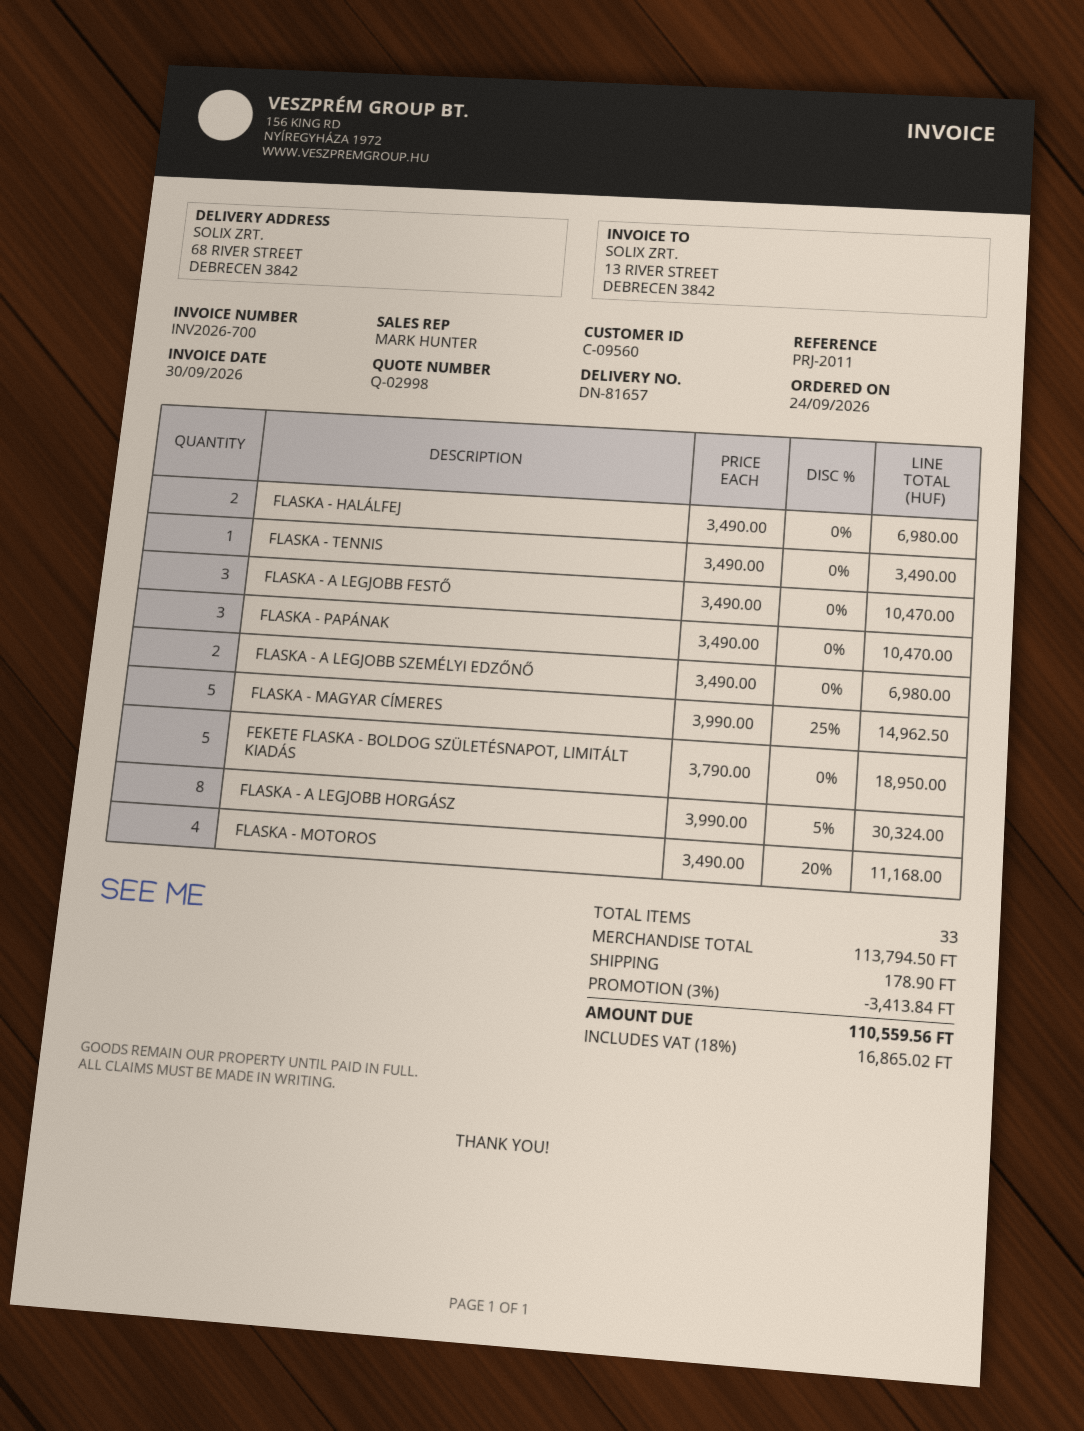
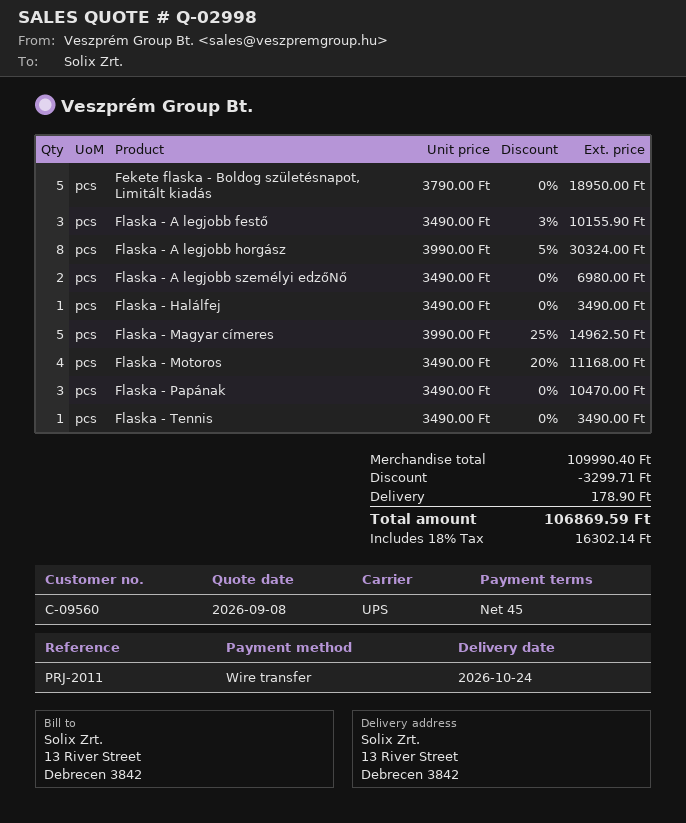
ship to: 68 RIVER STREET, DEBRECEN 3842 -> 13 River Street, Debrecen 3842
FLASKA - HALÁLFEJ: 2 x 3490.00 = 6980.00 -> 1 x 3490.00 = 3490.00
FLASKA - A LEGJOBB FESTŐ: 3 x 3490.00 = 10470.00 -> 3 x 3490.00 - 3% = 10155.90
subtotal: 113794.50 -> 109990.40
discount: 3413.84 -> 3299.71
tax: 18% = 16865.02 -> 18% = 16302.14
total: 110559.56 -> 106869.59

